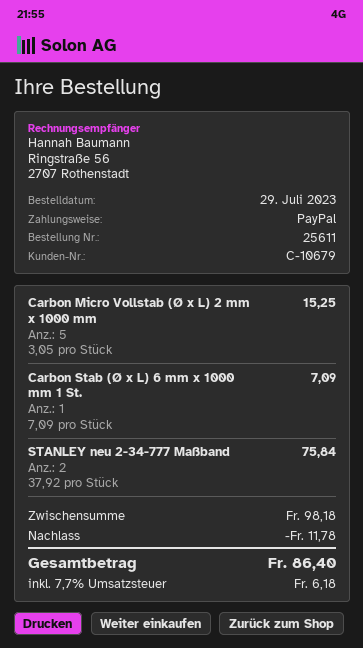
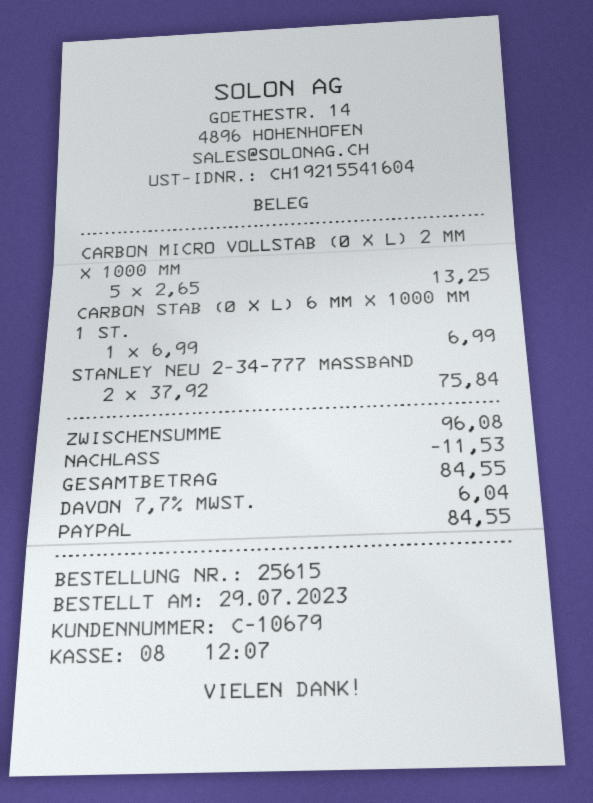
order number: 25611 -> 25615
Carbon Micro Vollstab (Ø x L) 2 mm x 1000 mm: 5 x 3.05 = 15.25 -> 5 x 2.65 = 13.25
Carbon Stab (Ø x L) 6 mm x 1000 mm 1 St.: 1 x 7.09 = 7.09 -> 1 x 6.99 = 6.99
subtotal: 98.18 -> 96.08
discount: 11.78 -> 11.53
tax: 7.7% = 6.18 -> 7.7% = 6.04
total: 86.40 -> 84.55

